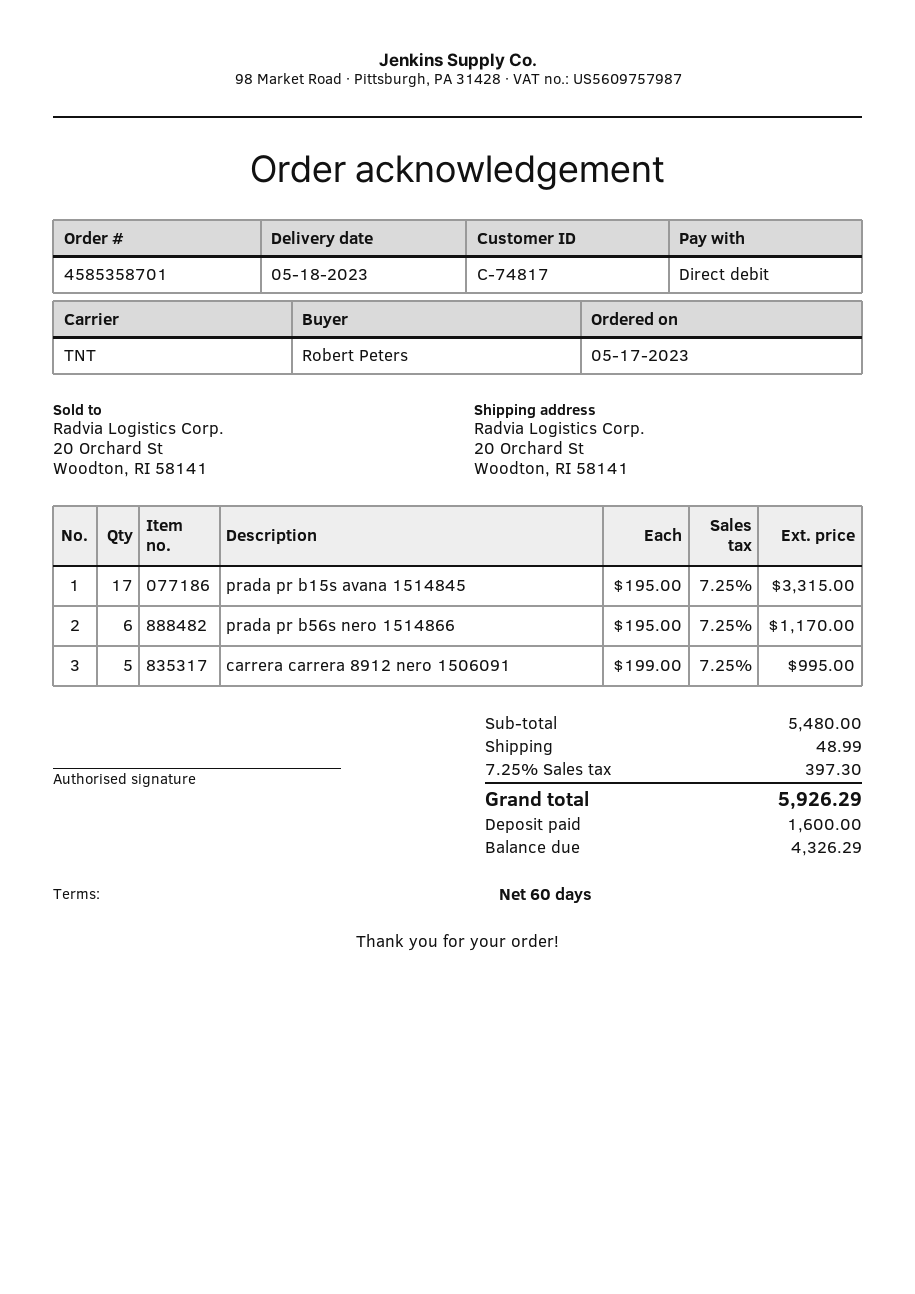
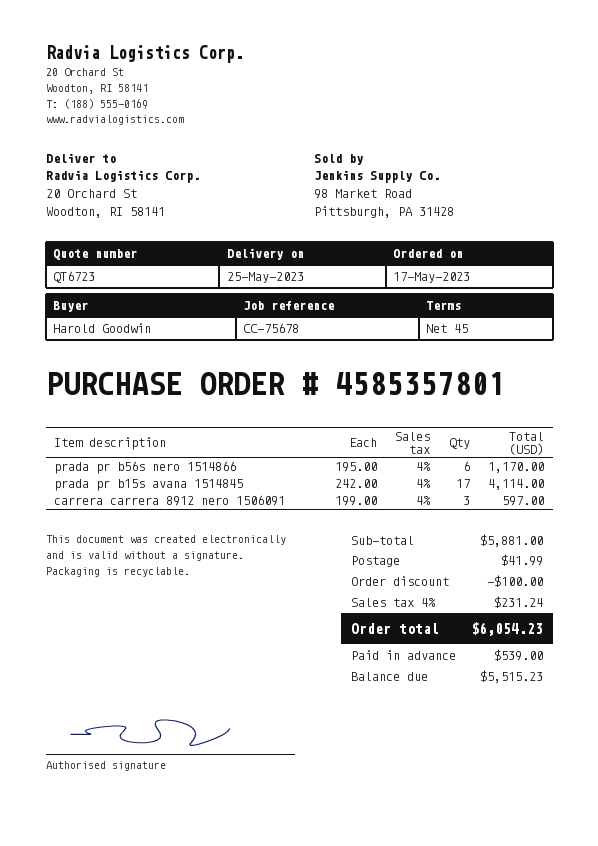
order number: 4585358701 -> 4585357801
delivery date: 2023-05-18 -> 2023-05-25
payment terms: 60 days -> 45 days
ordered by: Robert Peters -> Harold Goodwin
prada pr b15s avana 1514845: 17 x 195.00 = 3315.00 -> 17 x 242.00 = 4114.00
carrera carrera 8912 nero 1506091: 5 x 199.00 = 995.00 -> 3 x 199.00 = 597.00
subtotal: 5480.00 -> 5881.00
discount: none -> 100.00
shipping: 48.99 -> 41.99
tax: 7.25% = 397.30 -> 4% = 231.24
total: 5926.29 -> 6054.23
deposit: 1600.00 -> 539.00
balance: 4326.29 -> 5515.23

